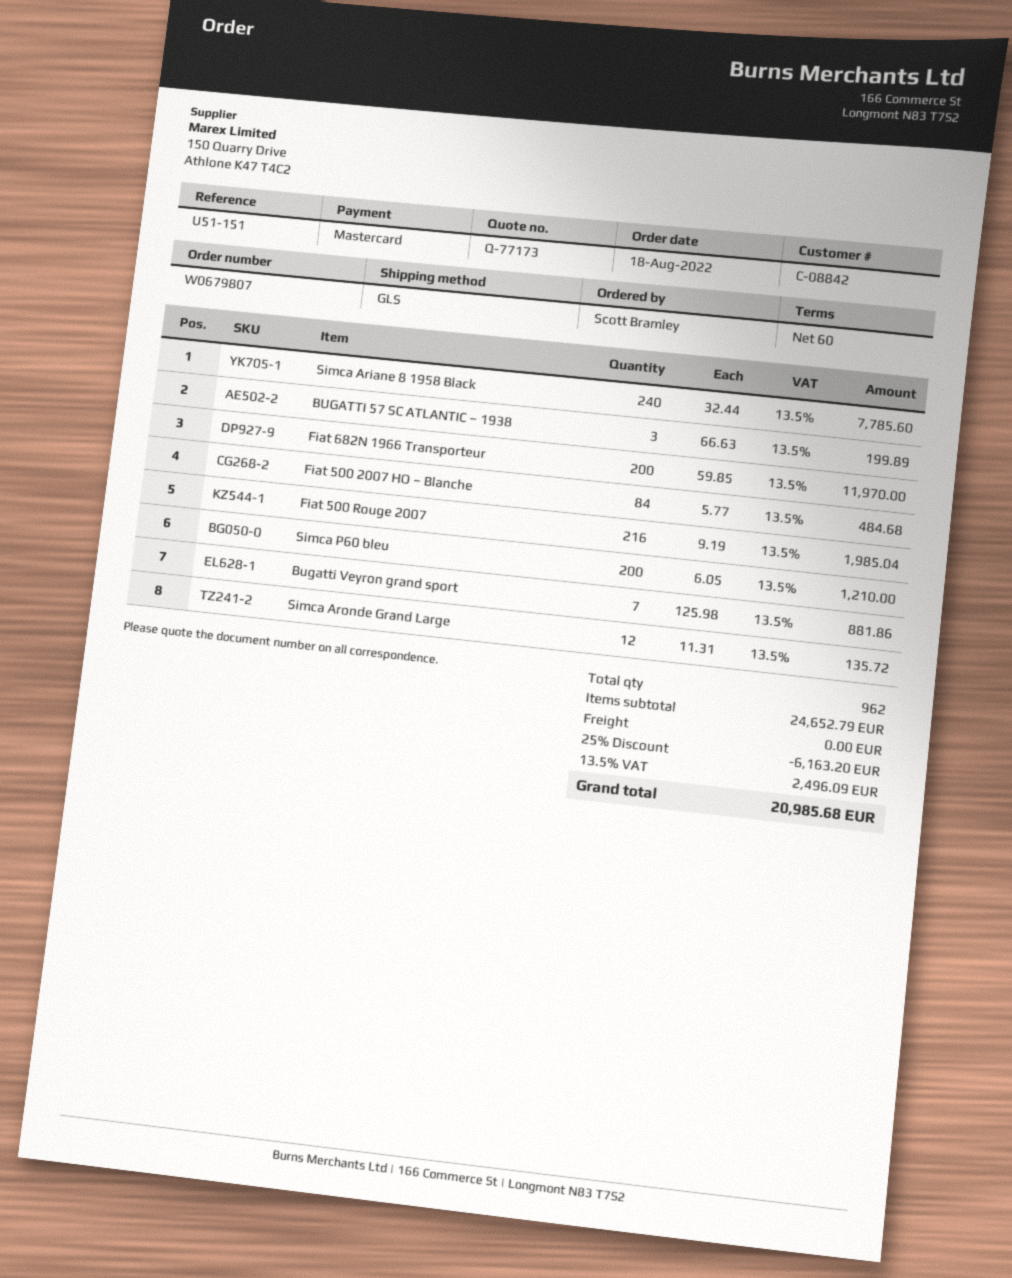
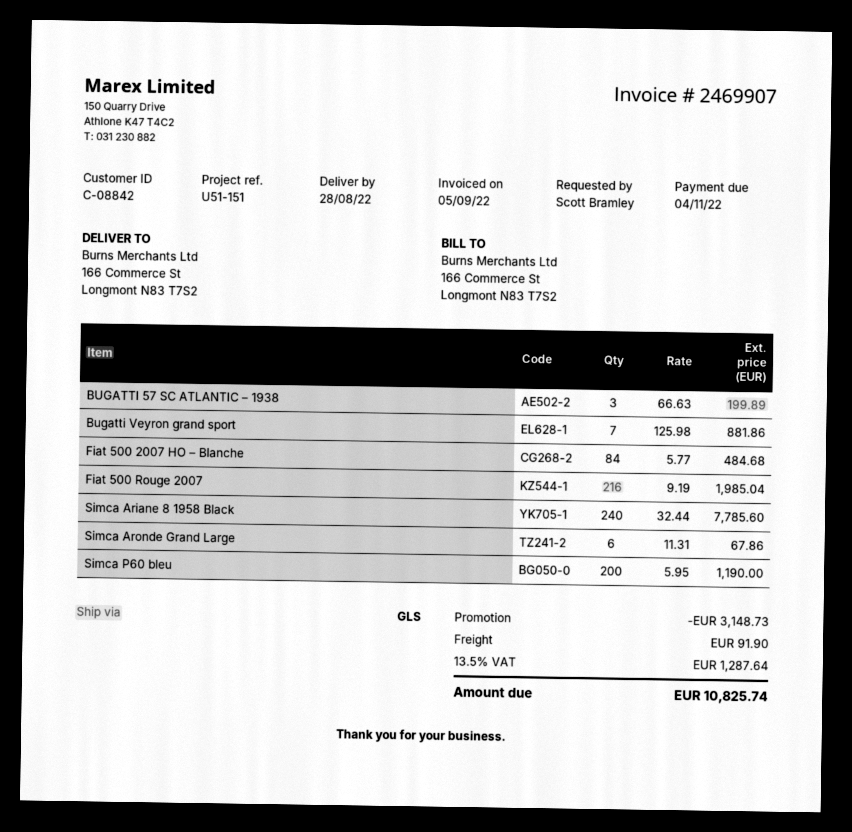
Fiat 682N 1966 Transporteur: 200 x 59.85 = 11970.00 -> none
Simca P60 bleu: 200 x 6.05 = 1210.00 -> 200 x 5.95 = 1190.00
Simca Aronde Grand Large: 12 x 11.31 = 135.72 -> 6 x 11.31 = 67.86
discount: 6163.20 -> 3148.73
shipping: 0.00 -> 91.90
tax: 13.5% = 2496.09 -> 13.5% = 1287.64
total: 20985.68 -> 10825.74

